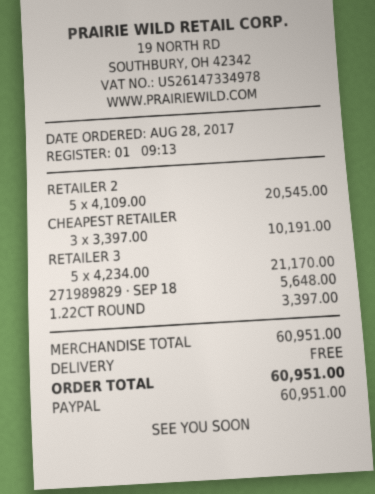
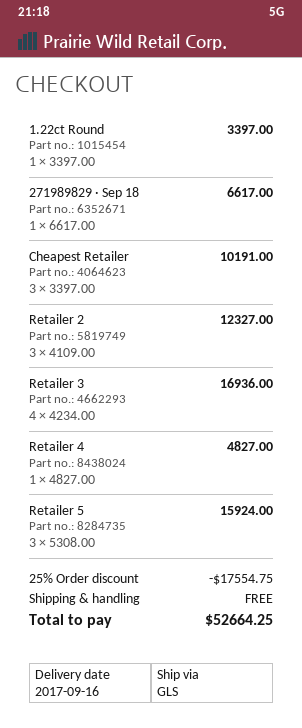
RETAILER 2: 5 x 4109.00 = 20545.00 -> 3 x 4109.00 = 12327.00
RETAILER 3: 5 x 4234.00 = 21170.00 -> 4 x 4234.00 = 16936.00
271989829 · SEP 18: 1 x 5648.00 = 5648.00 -> 1 x 6617.00 = 6617.00
Retailer 4: none -> 1 x 4827.00 = 4827.00
Retailer 5: none -> 3 x 5308.00 = 15924.00
discount: none -> 25% = 17554.75
total: 60951.00 -> 52664.25

